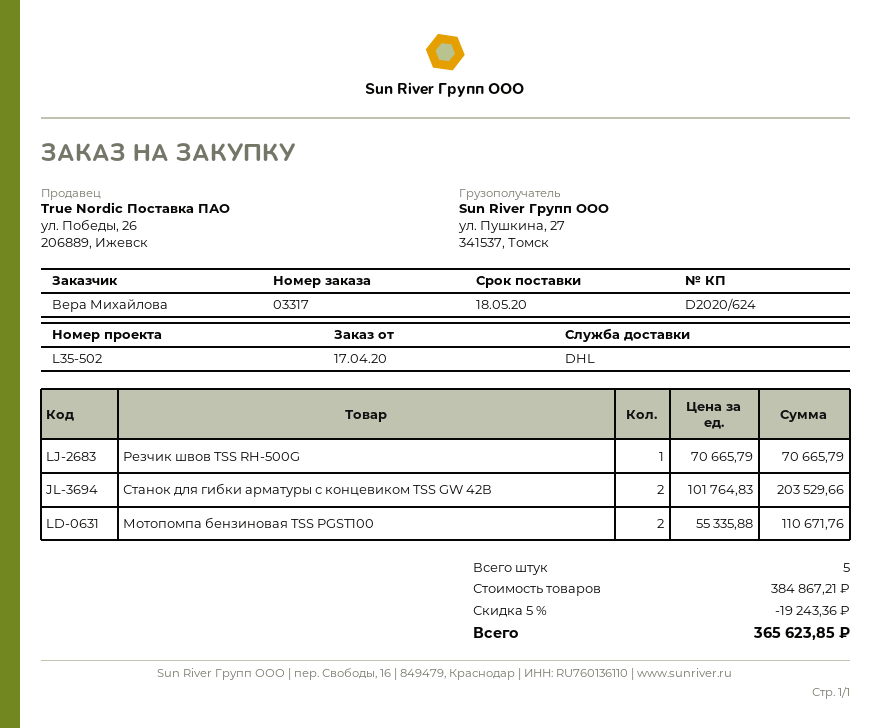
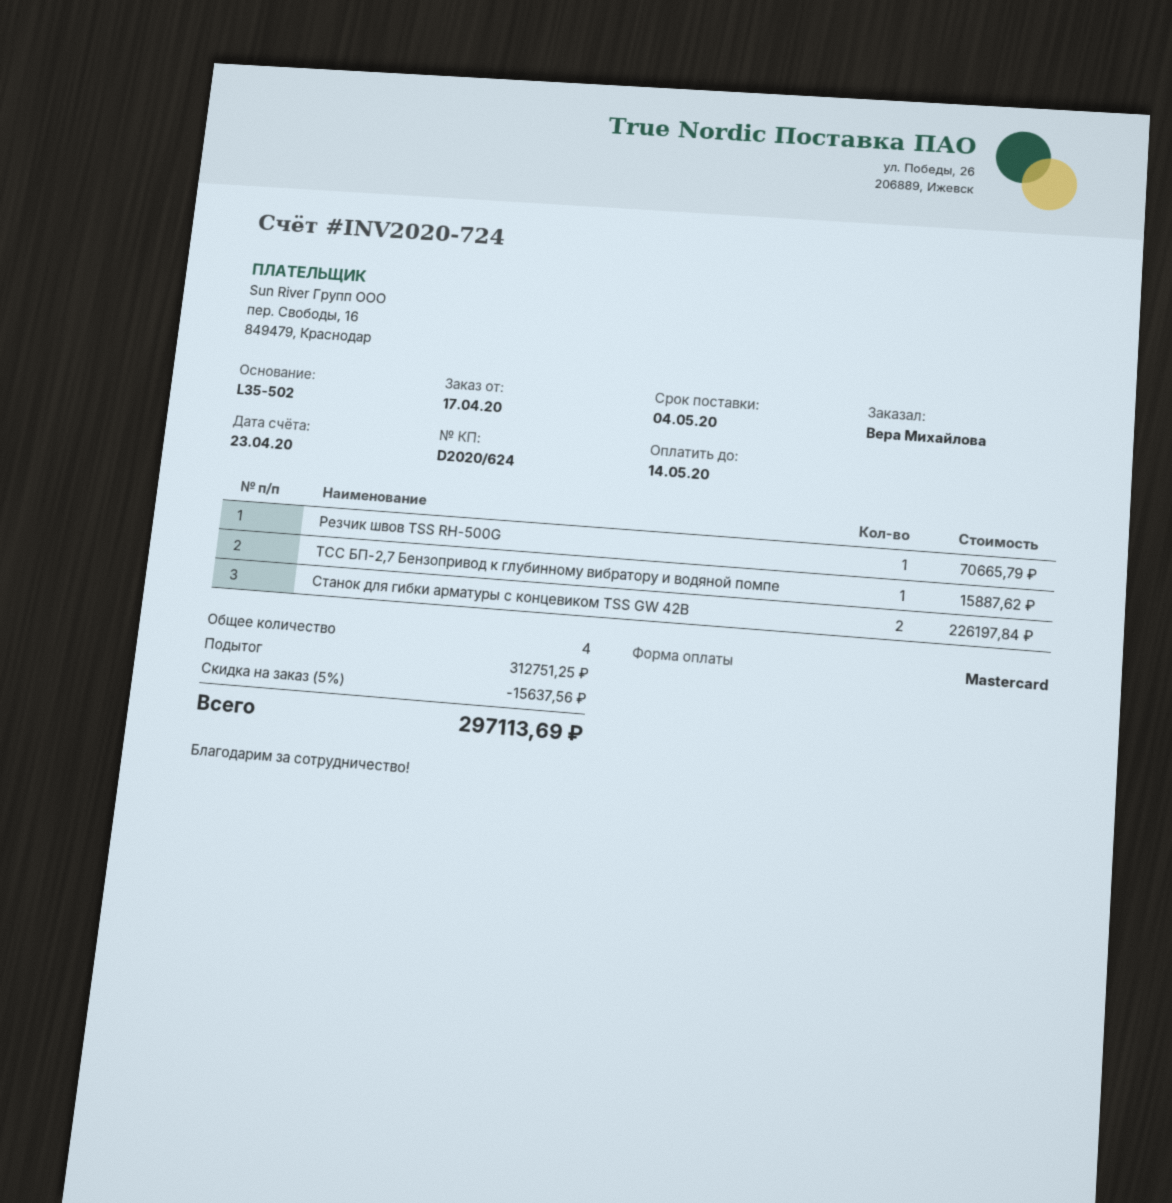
delivery date: 2020-05-18 -> 2020-05-04
Станок для гибки арматуры с концевиком TSS GW 42В: 2 for 203529.66 -> 2 for 226197.84
Мотопомпа бензиновая TSS PGST100: 2 for 110671.76 -> none
ТСС БП-2,7 Бензопривод к глубинному вибратору и водяной помпе: none -> 1 for 15887.62
total quantity: 5 -> 4
subtotal: 384867.21 -> 312751.25
discount: 5% = 19243.36 -> 5% = 15637.56
total: 365623.85 -> 297113.69

